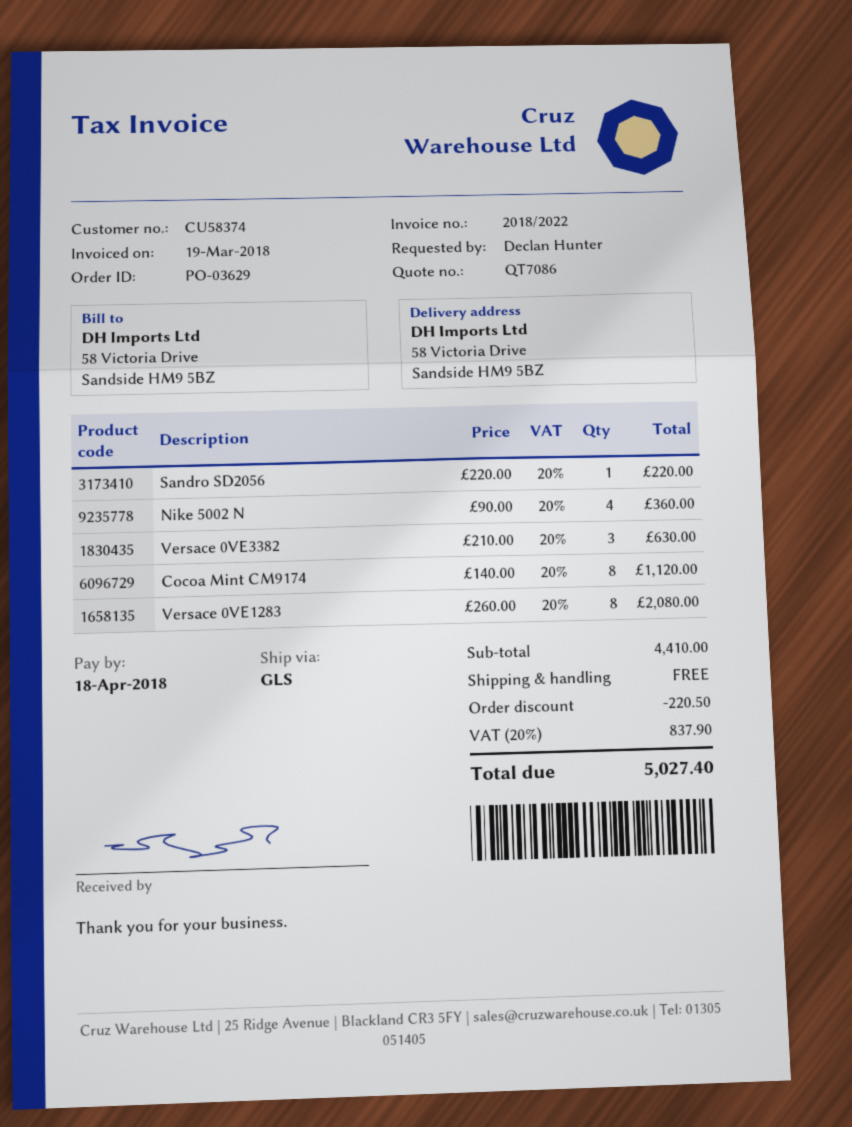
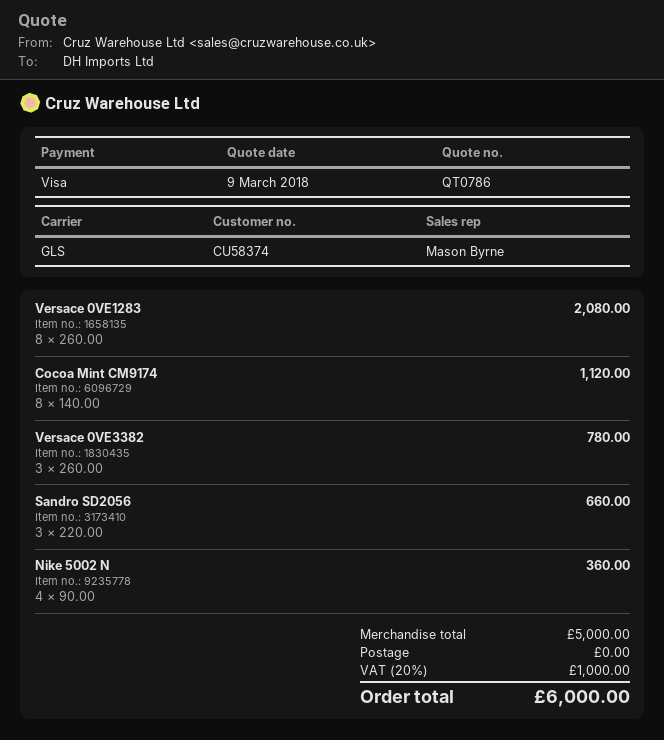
quote number: QT7086 -> QT0786
Sandro SD2056: 1 x 220.00 = 220.00 -> 3 x 220.00 = 660.00
Versace 0VE3382: 3 x 210.00 = 630.00 -> 3 x 260.00 = 780.00
subtotal: 4410.00 -> 5000.00
discount: 220.50 -> none
tax: 20% = 837.90 -> 20% = 1000.00
total: 5027.40 -> 6000.00

